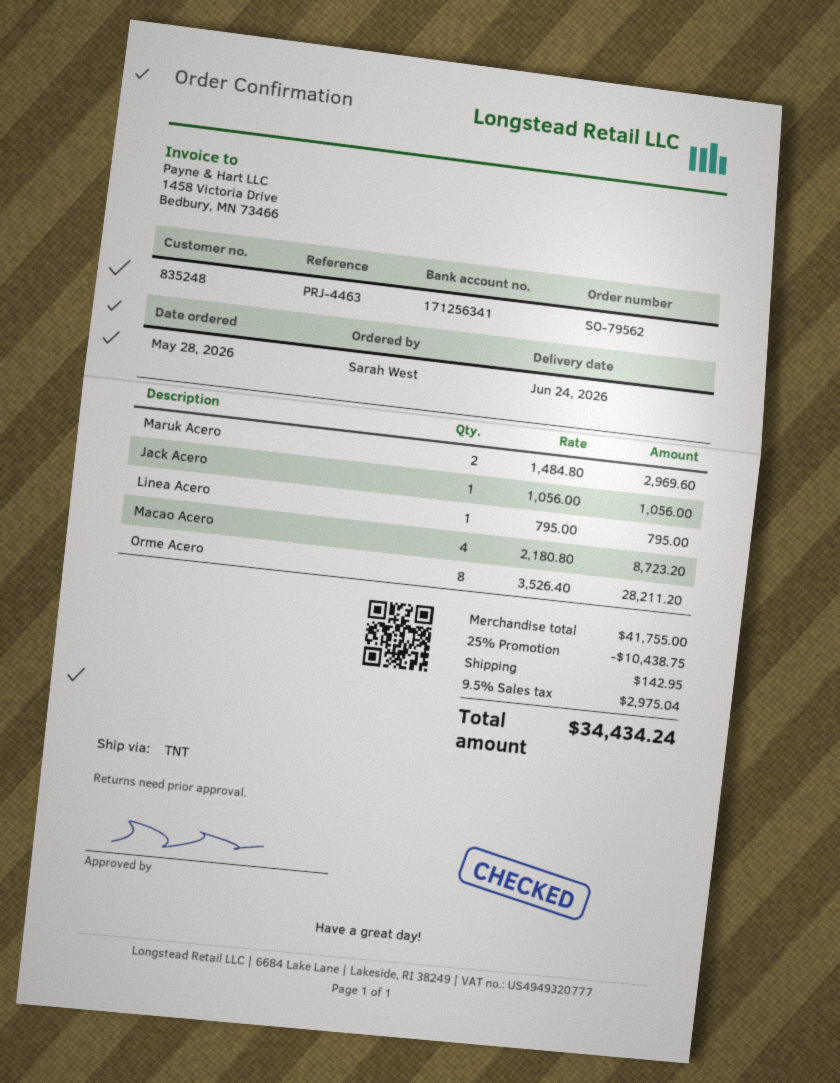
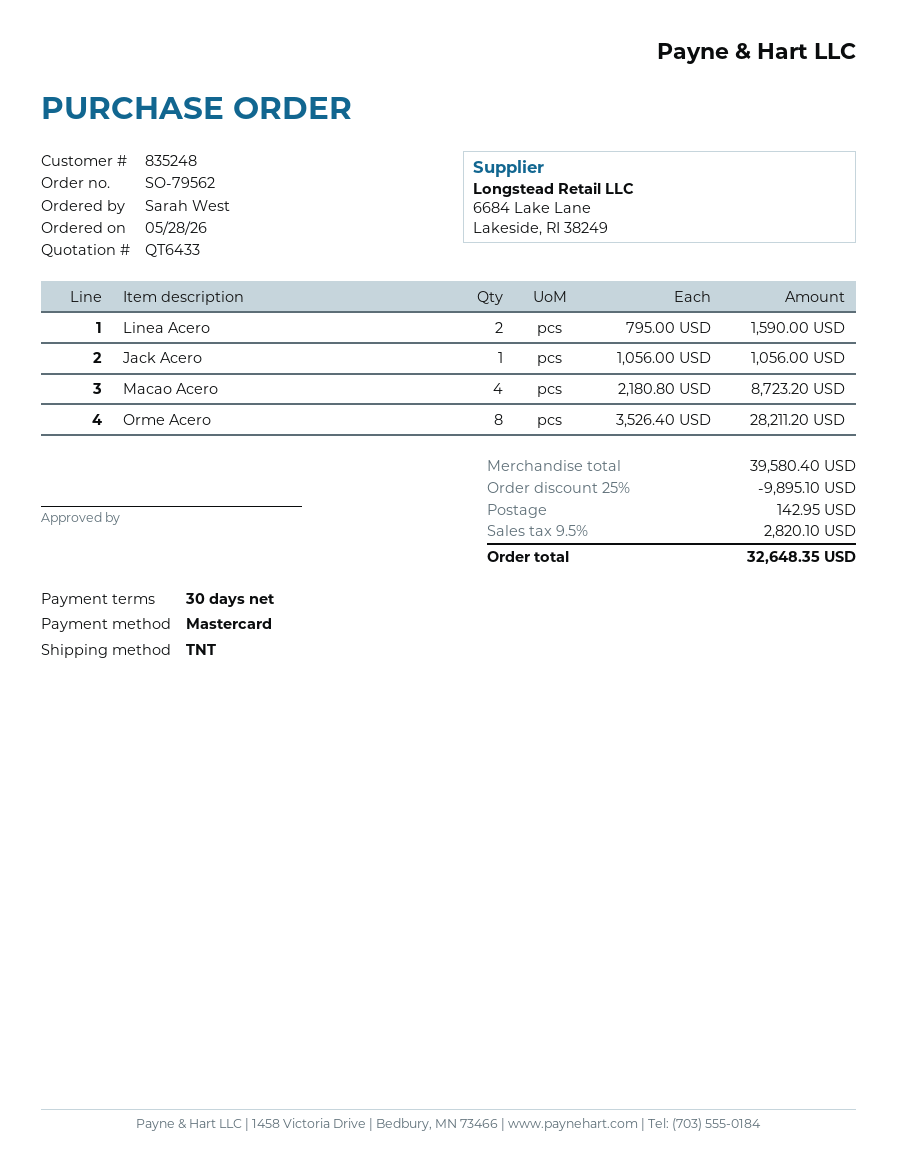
Maruk Acero: 2 x 1484.80 = 2969.60 -> none
Linea Acero: 1 x 795.00 = 795.00 -> 2 x 795.00 = 1590.00
subtotal: 41755.00 -> 39580.40
discount: 25% = 10438.75 -> 25% = 9895.10
tax: 9.5% = 2975.04 -> 9.5% = 2820.10
total: 34434.24 -> 32648.35

